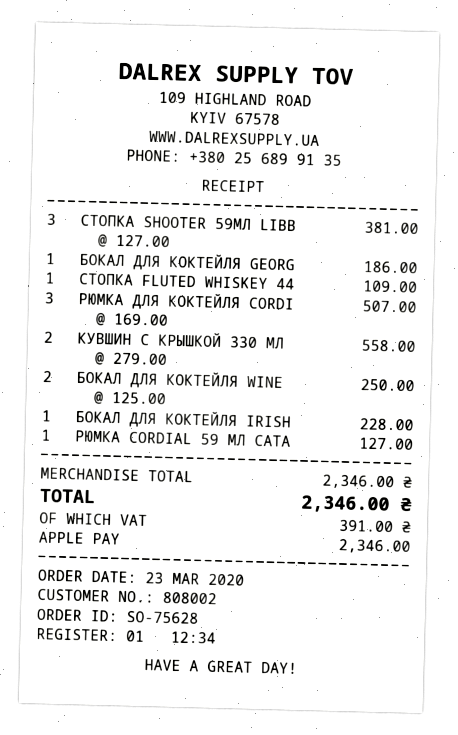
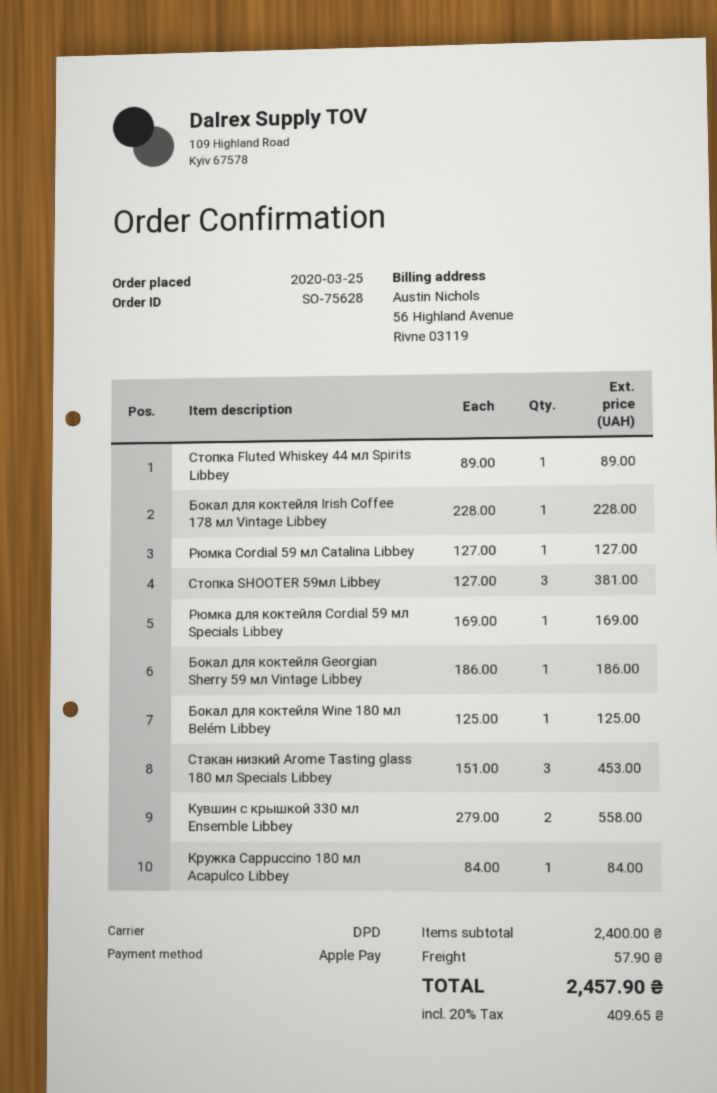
order date: 2020-03-23 -> 2020-03-25
СТОПКА FLUTED WHISKEY 44: 1 x 109.00 = 109.00 -> 1 x 89.00 = 89.00
РЮМКА ДЛЯ КОКТЕЙЛЯ CORDI: 3 x 169.00 = 507.00 -> 1 x 169.00 = 169.00
БОКАЛ ДЛЯ КОКТЕЙЛЯ WINE: 2 x 125.00 = 250.00 -> 1 x 125.00 = 125.00
Стакан низкий Arome Tasting glass 180 мл Specials Libbey: none -> 3 x 151.00 = 453.00
Кружка Cappuccino 180 мл Acapulco Libbey: none -> 1 x 84.00 = 84.00
subtotal: 2346.00 -> 2400.00
shipping: none -> 57.90
tax: 391.00 -> 409.65
total: 2346.00 -> 2457.90

